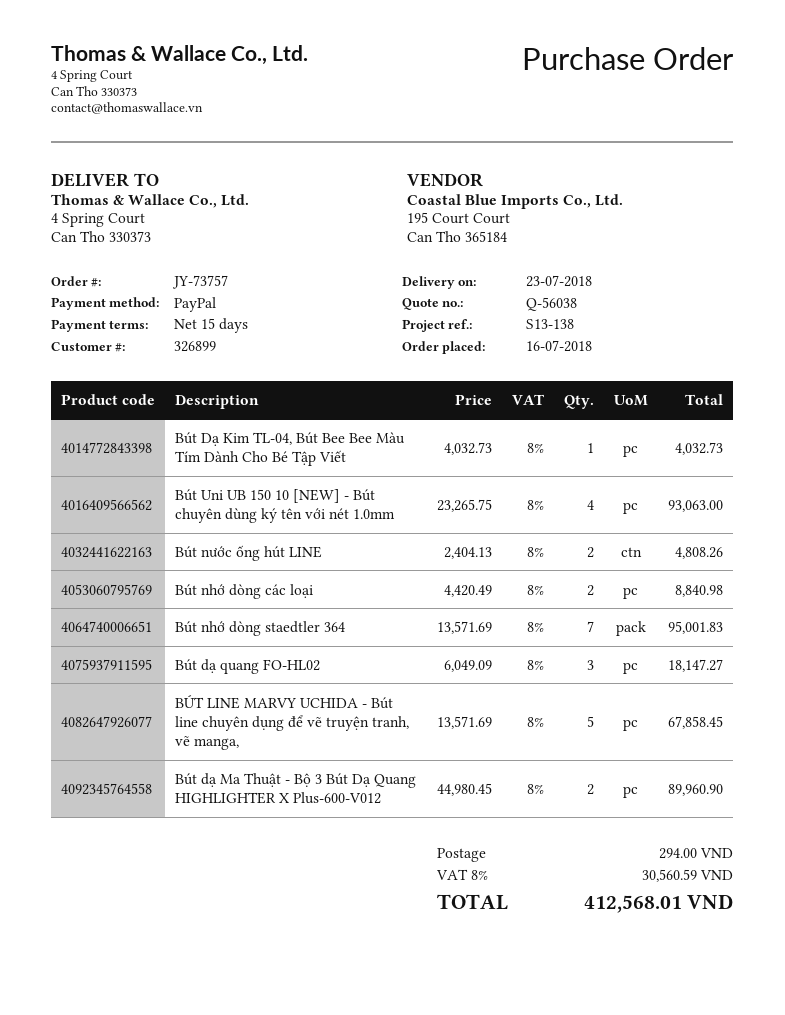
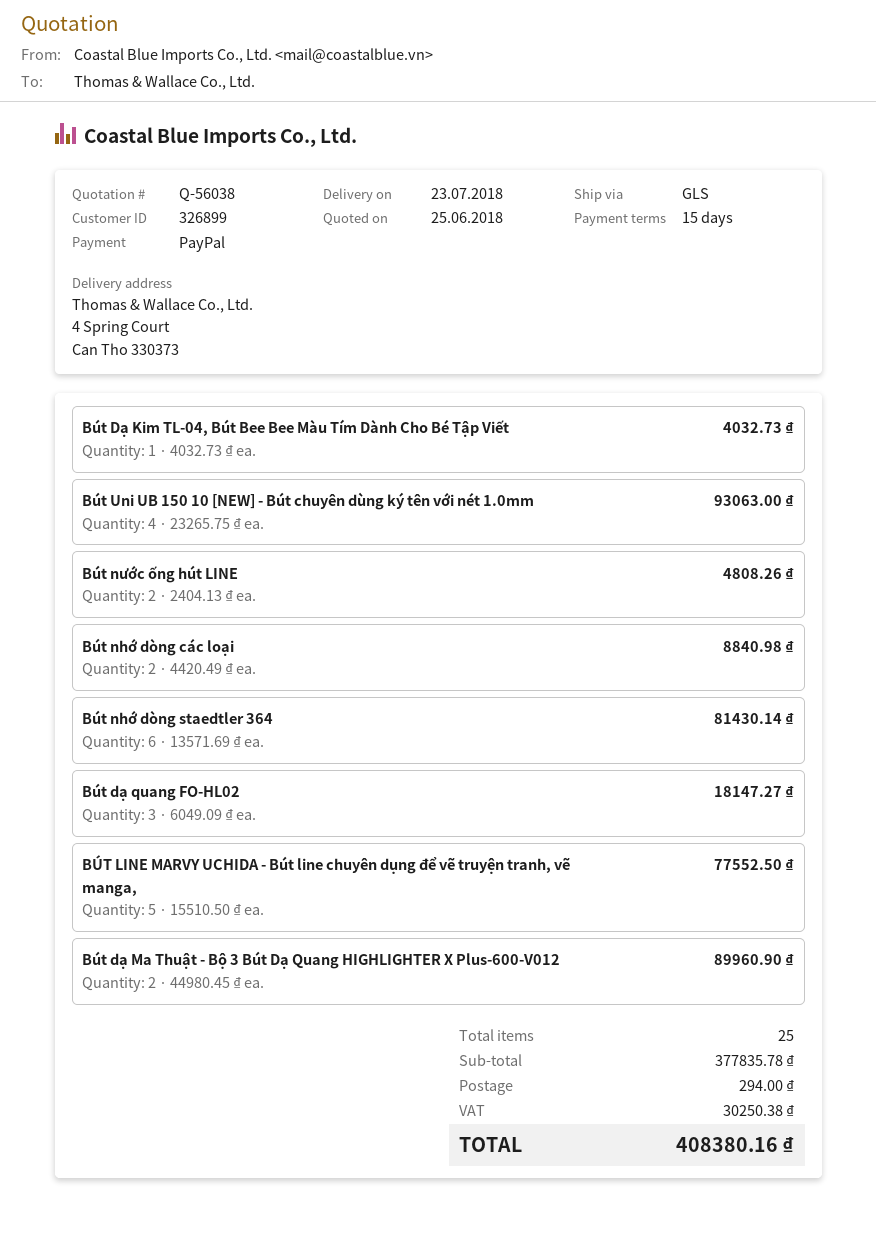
Bút nhớ dòng staedtler 364: 7 x 13571.69 = 95001.83 -> 6 x 13571.69 = 81430.14
BÚT LINE MARVY UCHIDA - Bút line chuyên dụng để vẽ truyện tranh, vẽ manga,: 5 x 13571.69 = 67858.45 -> 5 x 15510.50 = 77552.50
tax: 30560.59 -> 30250.38
total: 412568.01 -> 408380.16

